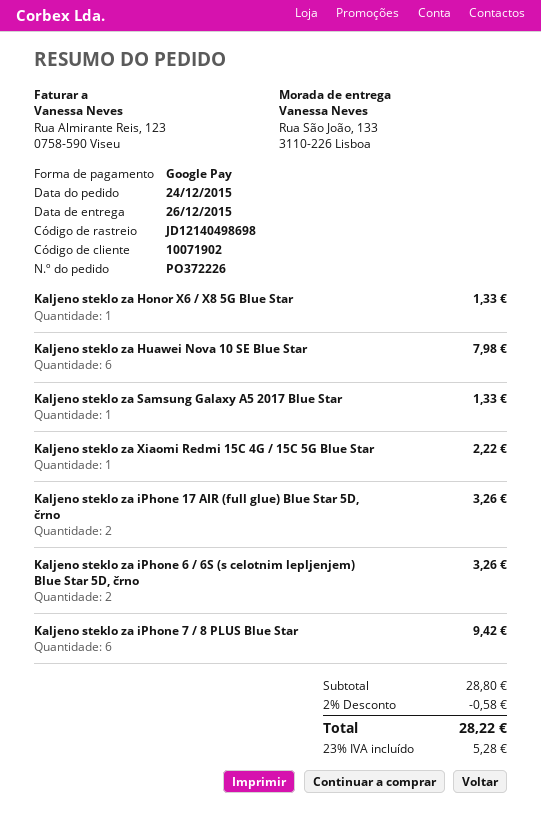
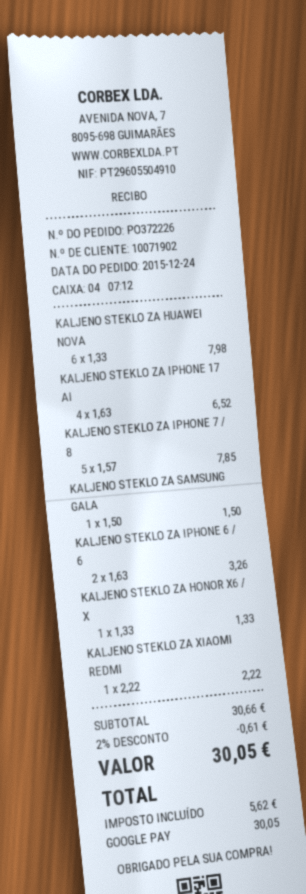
Kaljeno steklo za Samsung Galaxy A5 2017 Blue Star: 1 for 1.33 -> 1 for 1.50
Kaljeno steklo za iPhone 17 AIR (full glue) Blue Star 5D, črno: 2 for 3.26 -> 4 for 6.52
Kaljeno steklo za iPhone 7 / 8 PLUS Blue Star: 6 for 9.42 -> 5 for 7.85
subtotal: 28.80 -> 30.66
discount: 2% = 0.58 -> 2% = 0.61
tax: 5.28 -> 5.62
total: 28.22 -> 30.05

